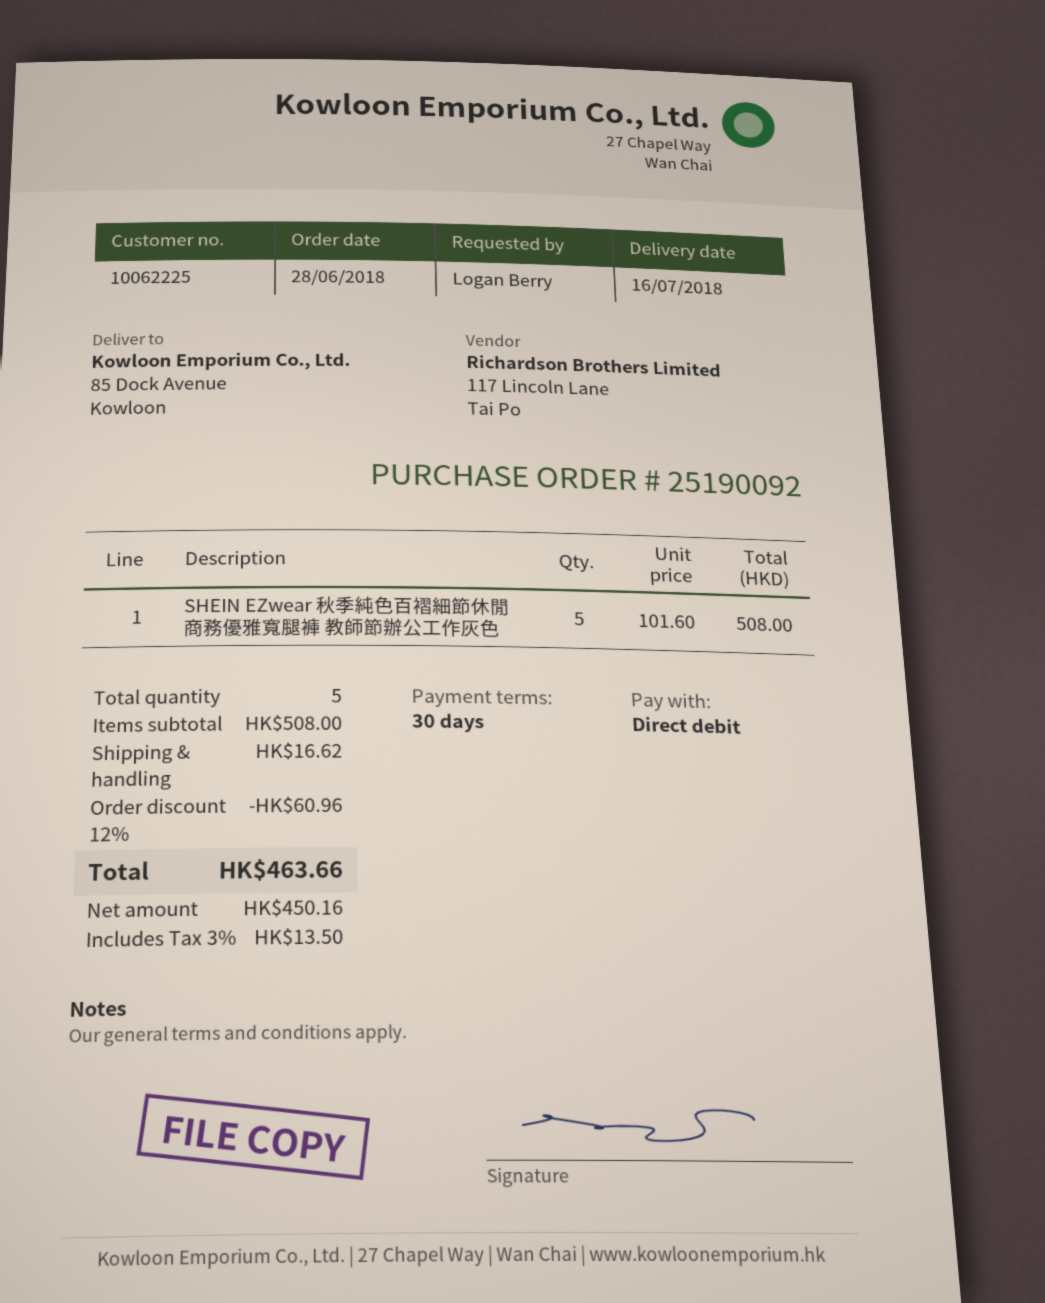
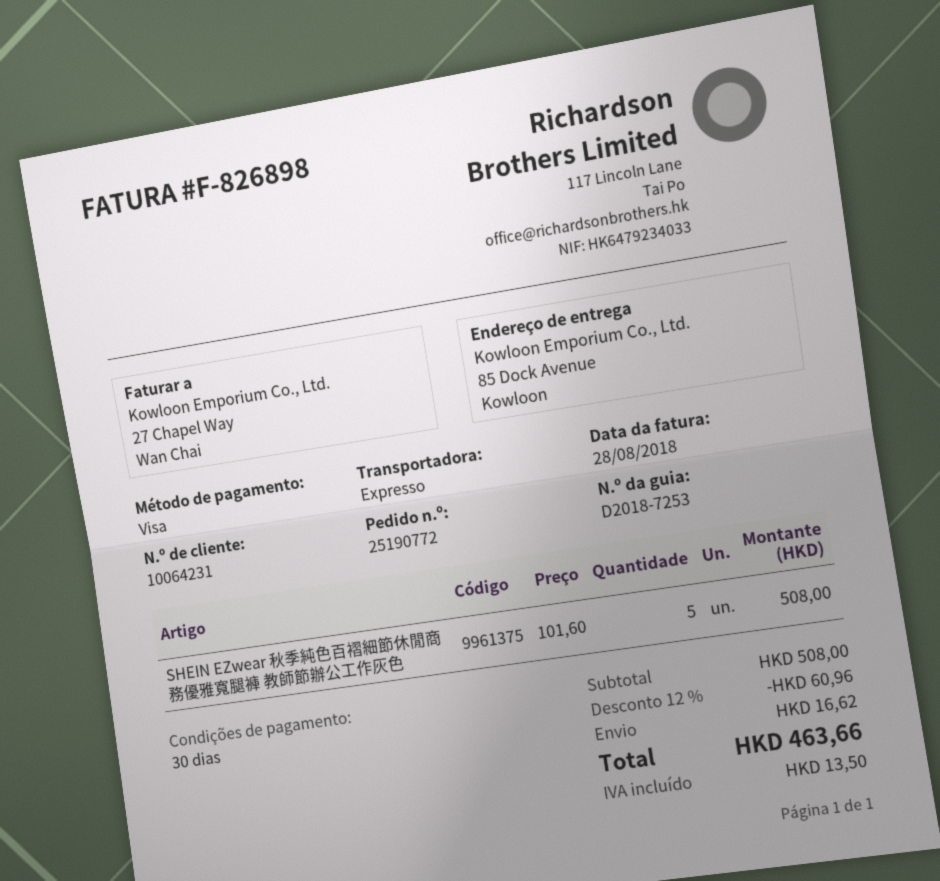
order number: 25190092 -> 25190772
customer number: 10062225 -> 10064231
payment method: direct debit -> Visa

